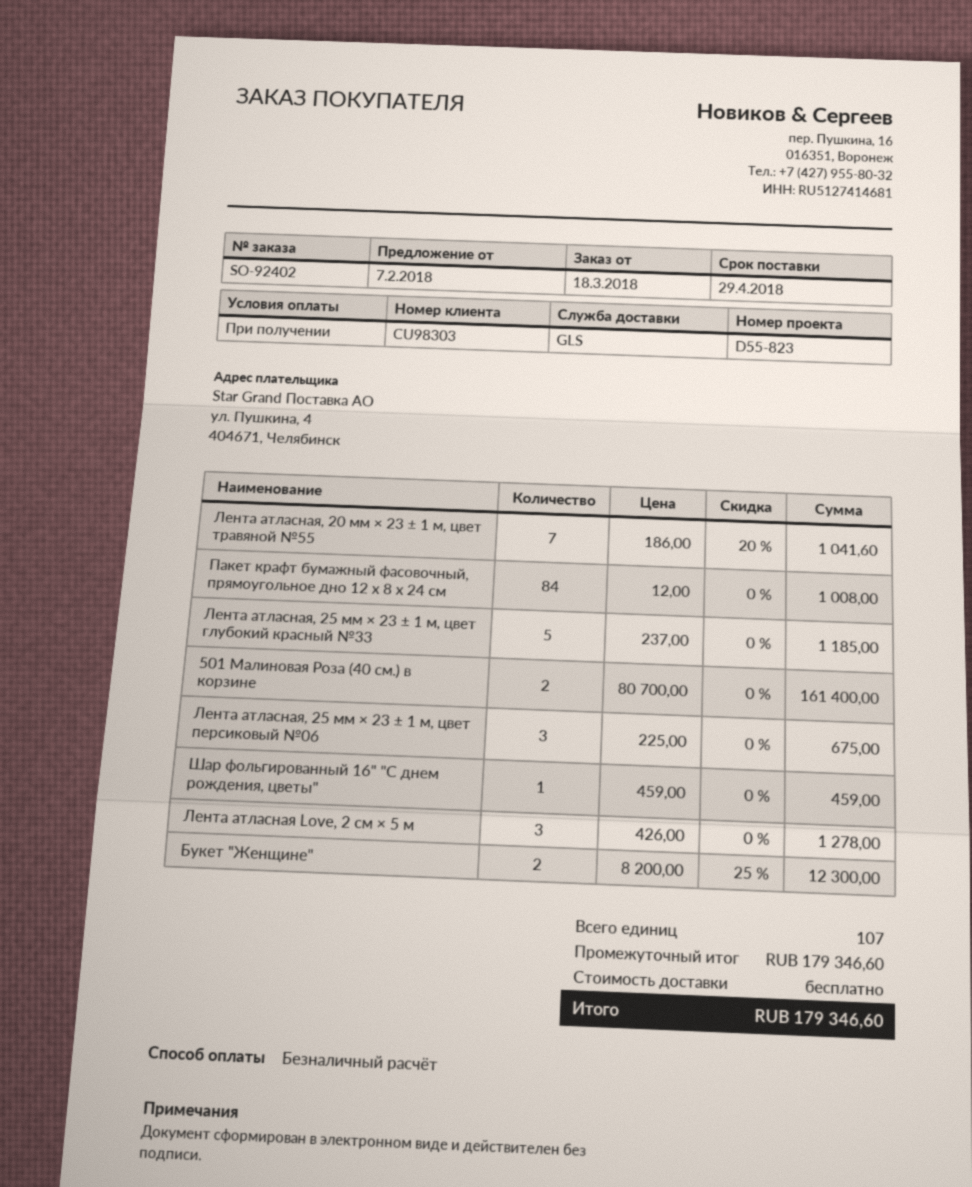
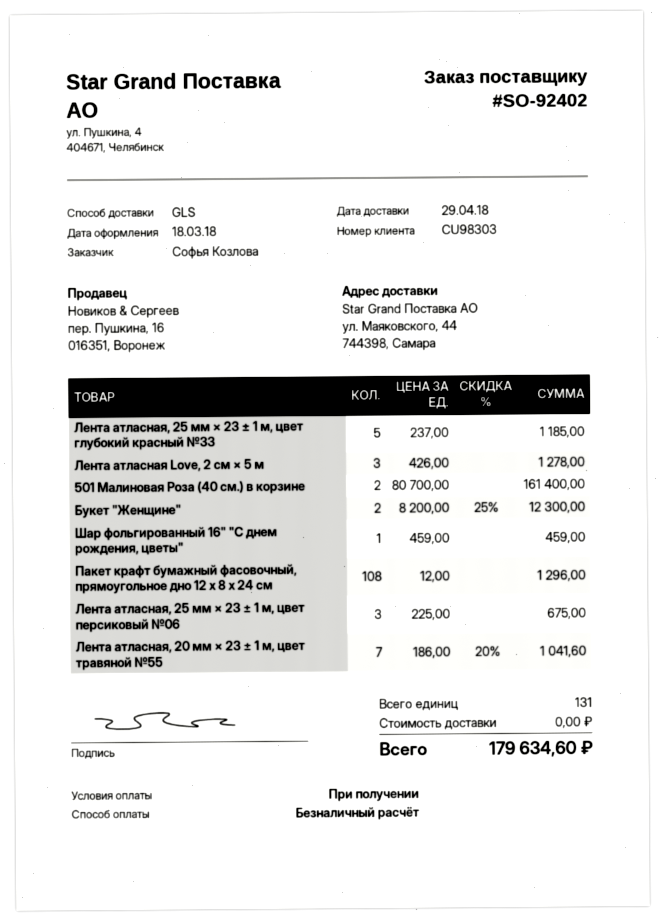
Пакет крафт бумажный фасовочный, прямоугольное дно 12 х 8 х 24 см: 84 x 12.00 = 1008.00 -> 108 x 12.00 = 1296.00
total quantity: 107 -> 131
total: 179346.60 -> 179634.60

